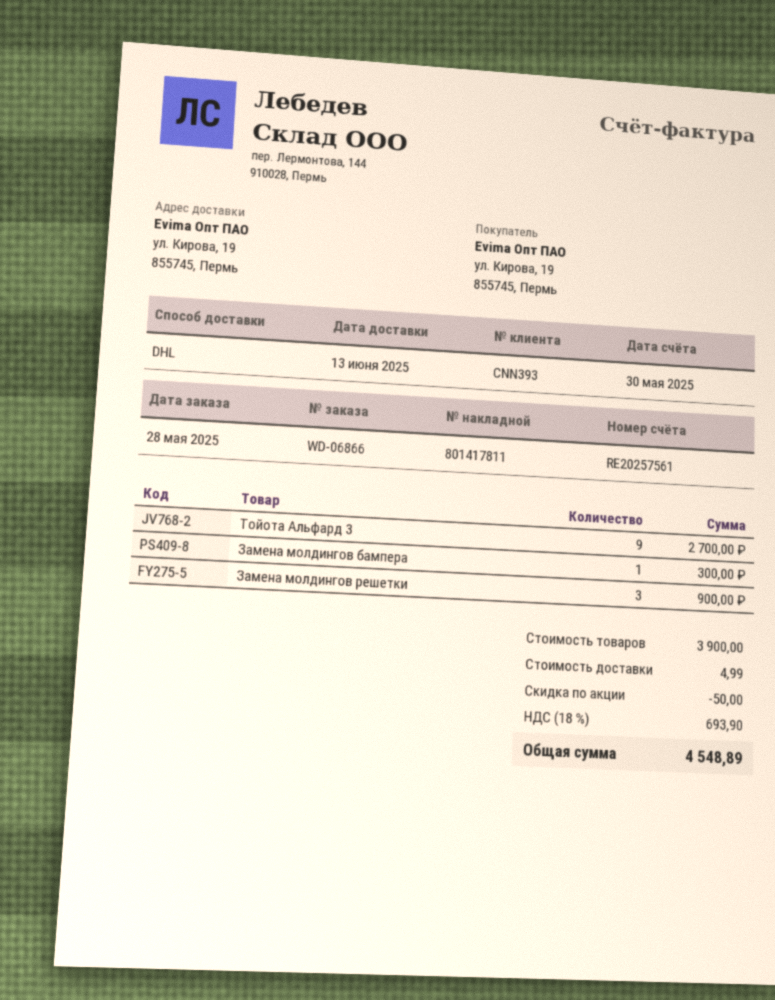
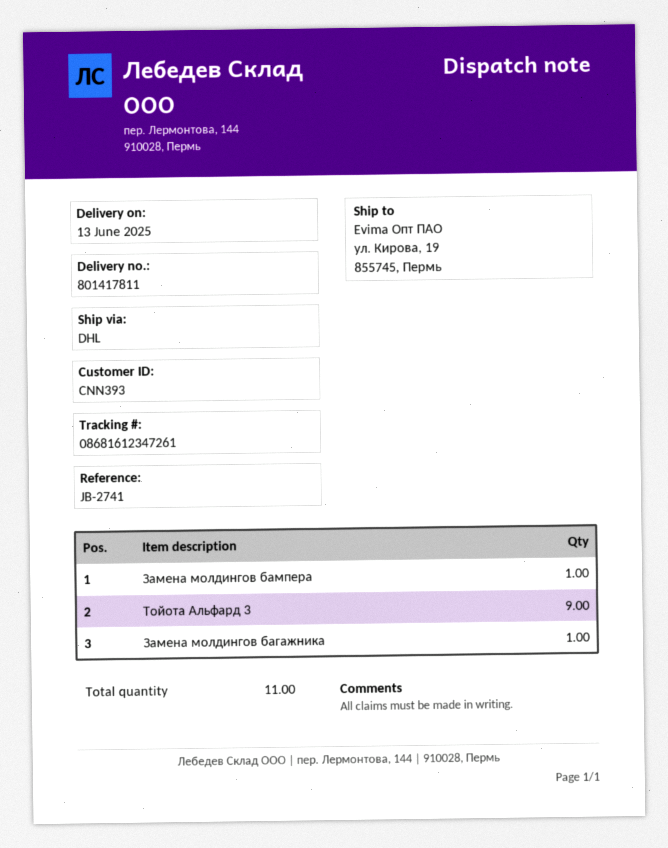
Замена молдингов решетки: 3 -> none
Замена молдингов багажника: none -> 1

